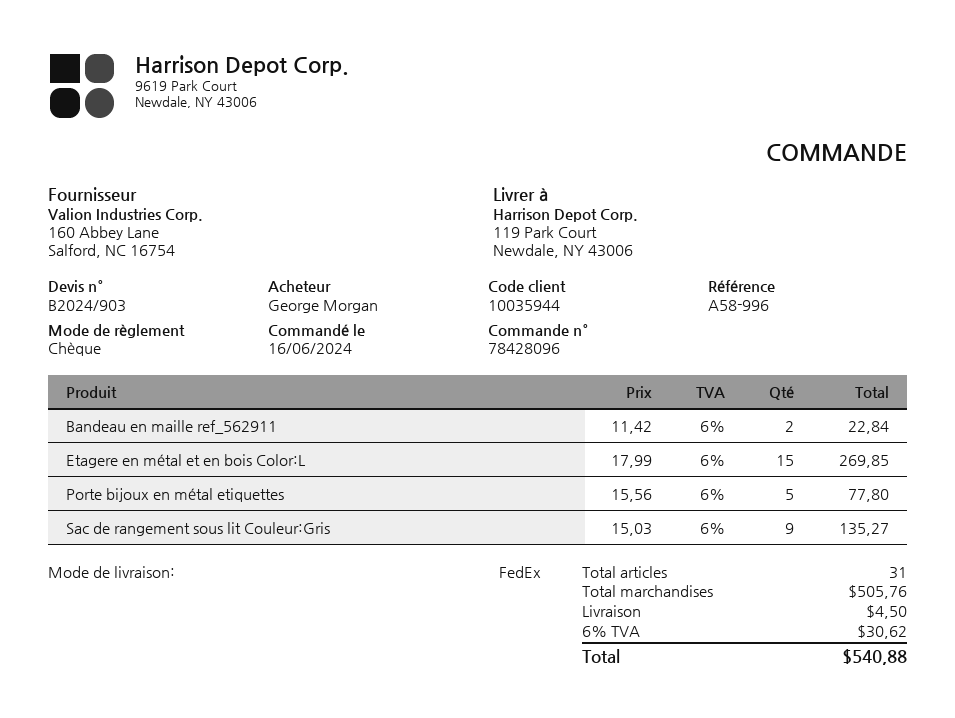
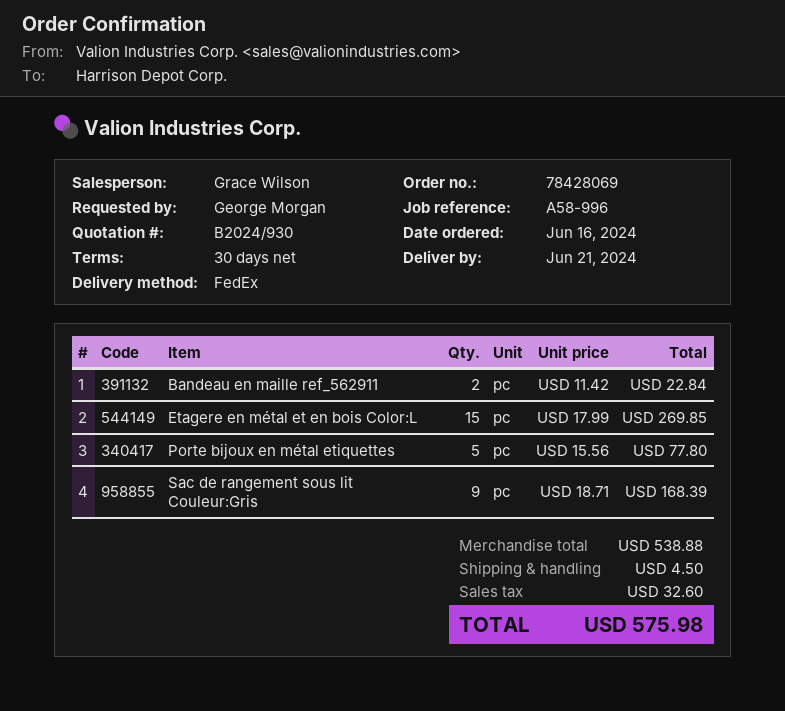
quote number: B2024/903 -> B2024/930
order number: 78428096 -> 78428069
Sac de rangement sous lit Couleur:Gris: 9 x 15.03 = 135.27 -> 9 x 18.71 = 168.39
subtotal: 505.76 -> 538.88
tax: 30.62 -> 32.60
total: 540.88 -> 575.98

